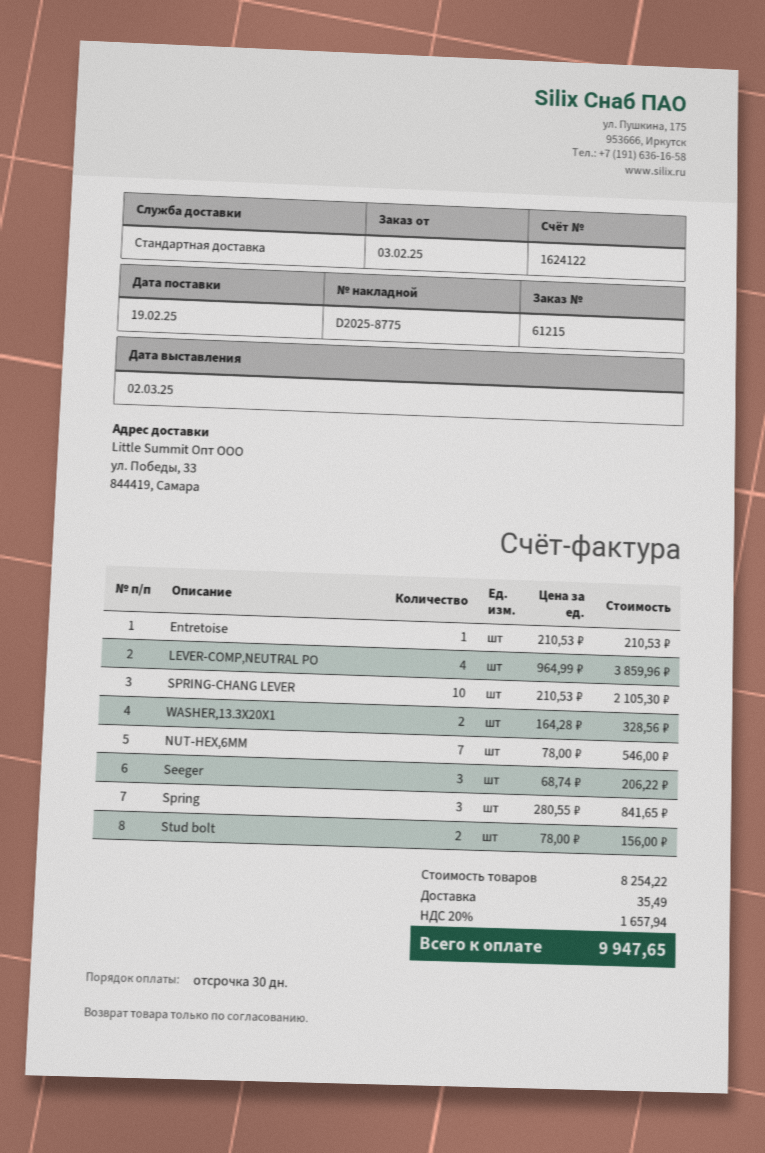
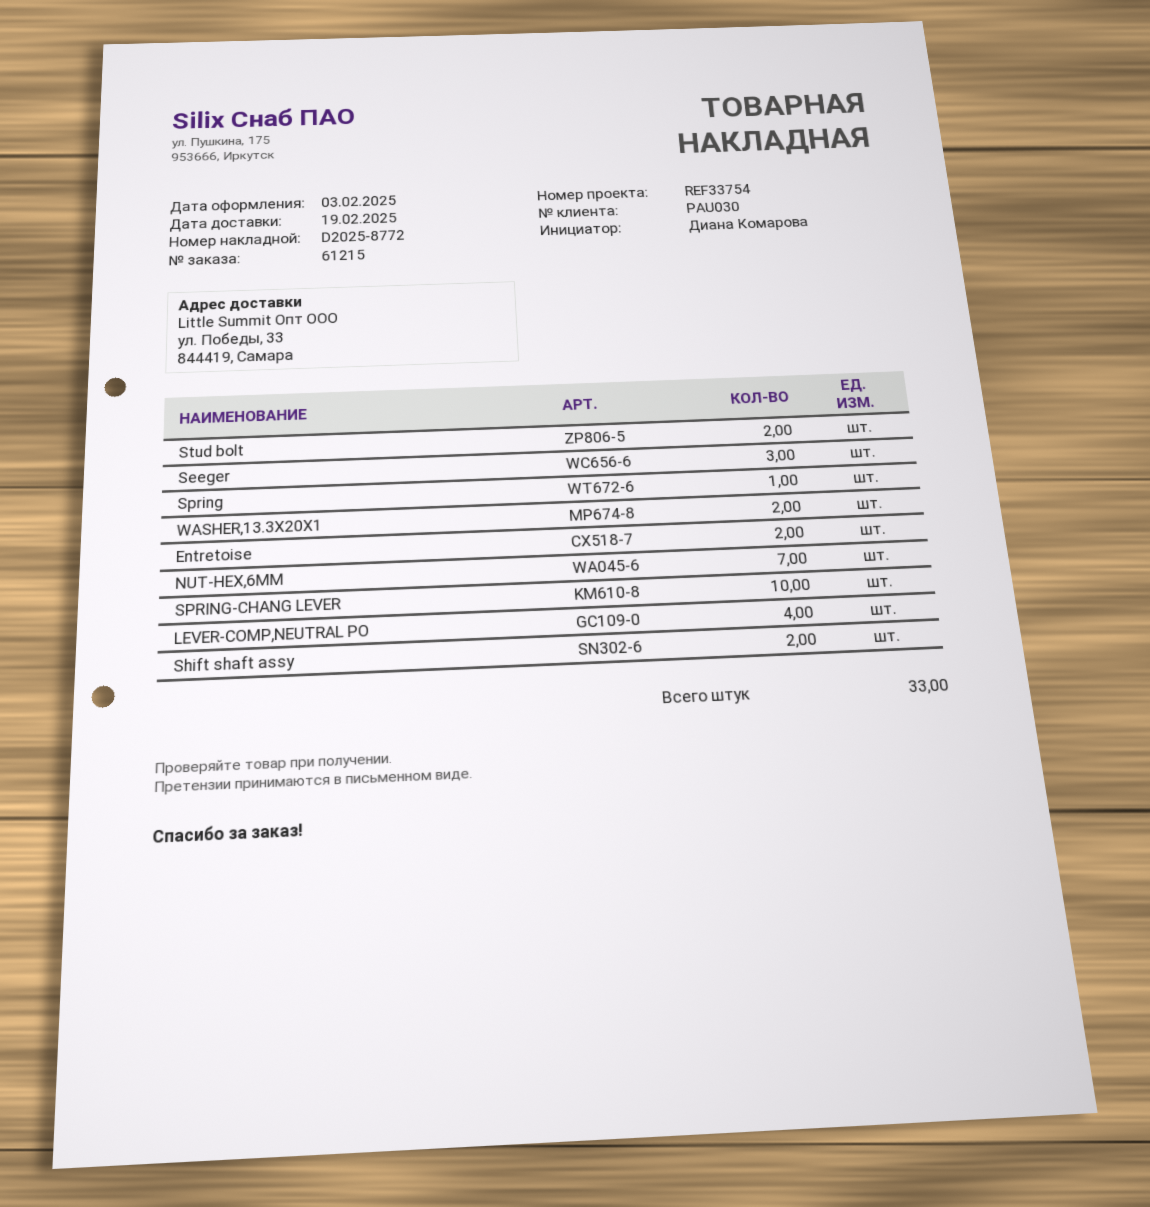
delivery note number: D2025-8775 -> D2025-8772
Entretoise: 1 -> 2
Spring: 3 -> 1
Shift shaft assy: none -> 2

